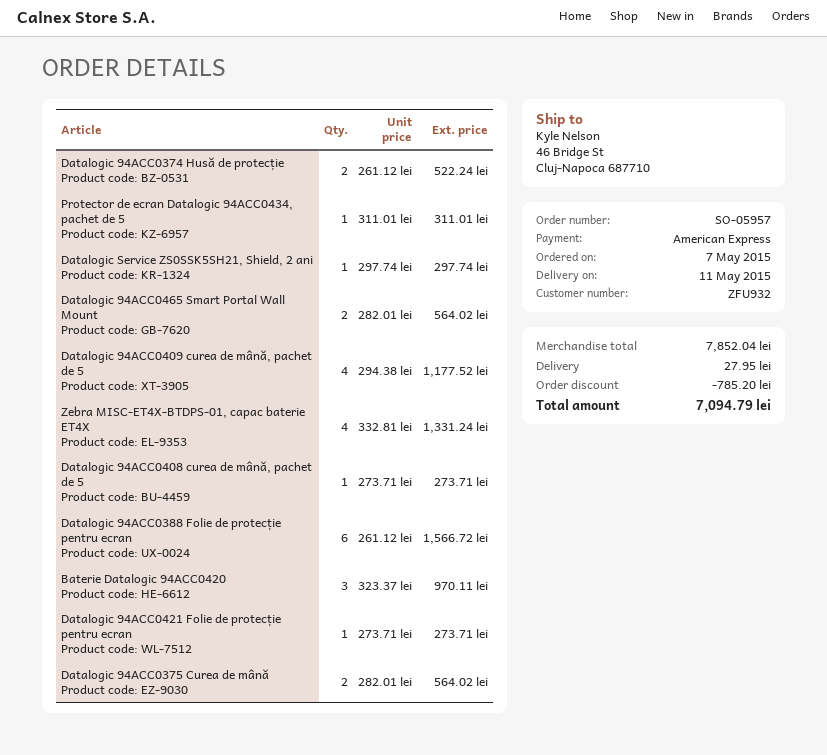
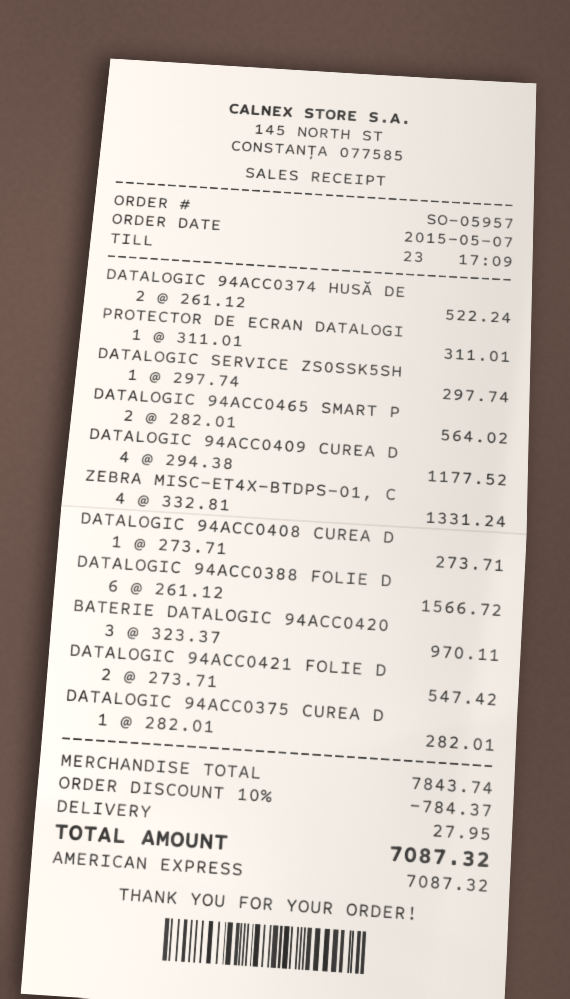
Datalogic 94ACC0421 Folie de protecție pentru ecran: 1 x 273.71 = 273.71 -> 2 x 273.71 = 547.42
Datalogic 94ACC0375 Curea de mână: 2 x 282.01 = 564.02 -> 1 x 282.01 = 282.01
subtotal: 7852.04 -> 7843.74
discount: 785.20 -> 784.37
total: 7094.79 -> 7087.32

